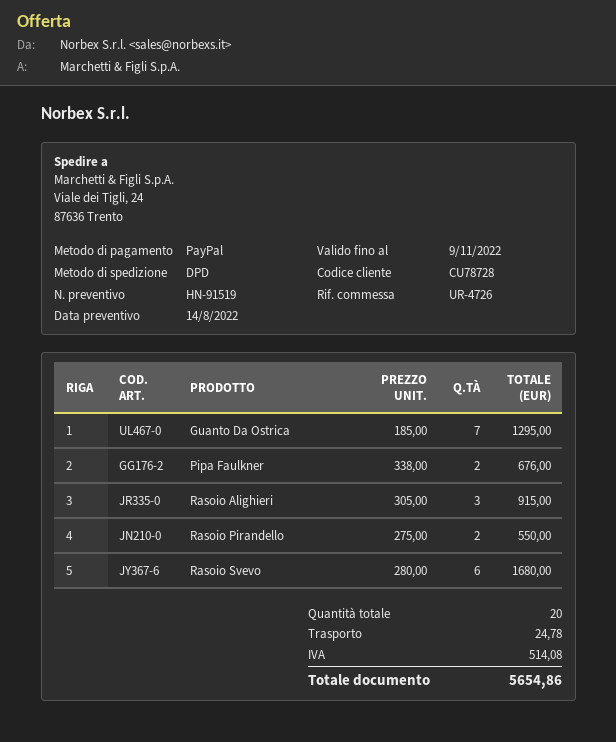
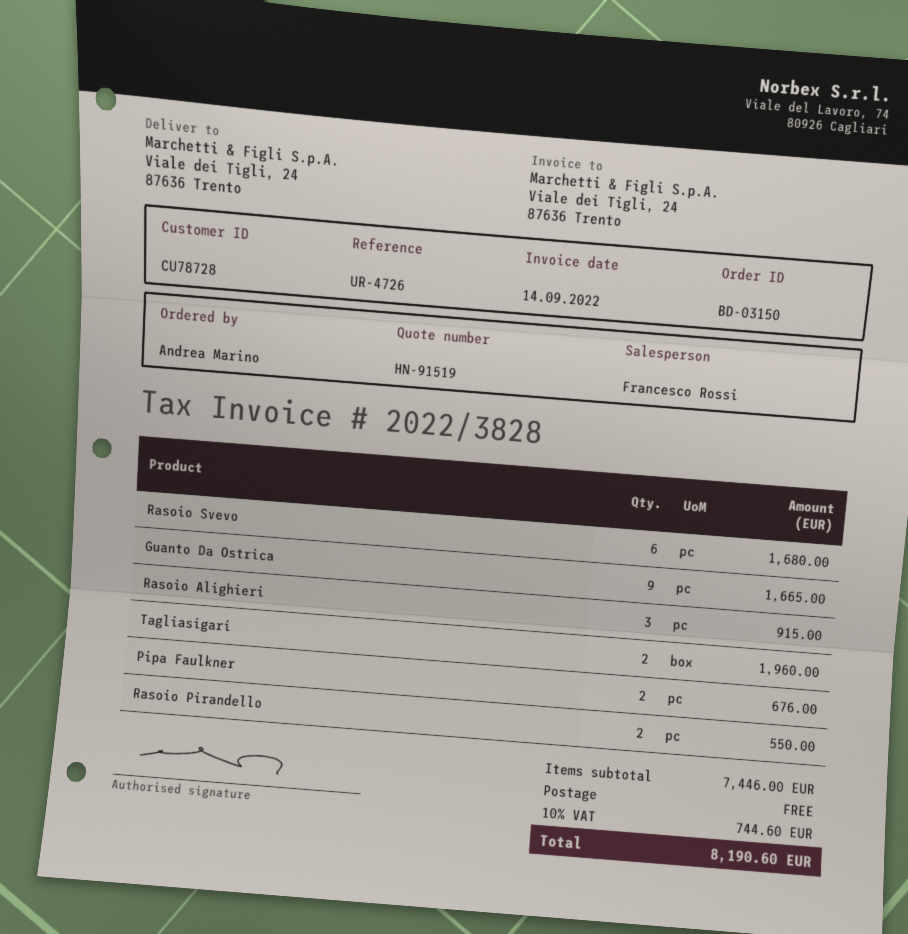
Guanto Da Ostrica: 7 for 1295.00 -> 9 for 1665.00
Tagliasigari: none -> 2 for 1960.00
shipping: 24.78 -> 0.00
tax: 514.08 -> 744.60
total: 5654.86 -> 8190.60

